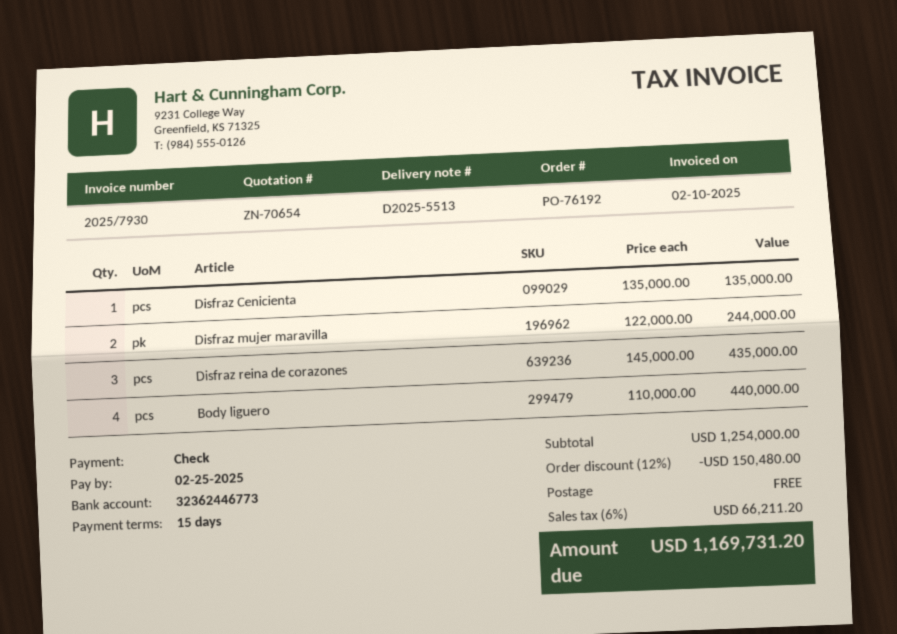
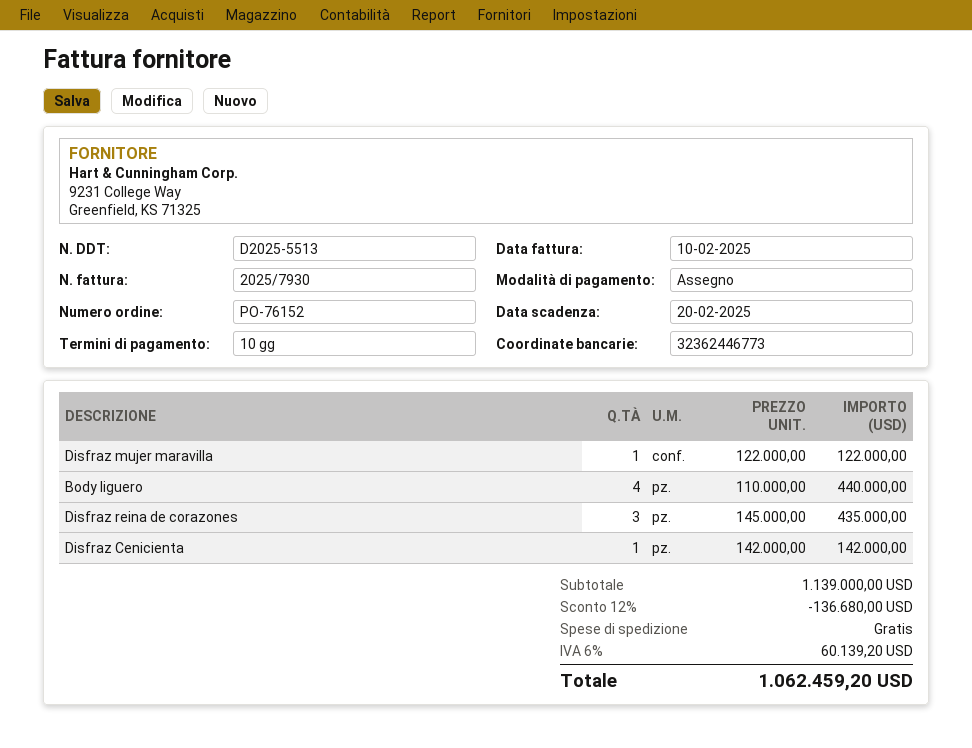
order number: PO-76192 -> PO-76152
payment terms: 15 days -> 10 days
due date: 2025-02-25 -> 2025-02-20
Disfraz Cenicienta: 1 x 135000.00 = 135000.00 -> 1 x 142000.00 = 142000.00
Disfraz mujer maravilla: 2 x 122000.00 = 244000.00 -> 1 x 122000.00 = 122000.00
subtotal: 1254000.00 -> 1139000.00
discount: 12% = 150480.00 -> 12% = 136680.00
tax: 6% = 66211.20 -> 6% = 60139.20
total: 1169731.20 -> 1062459.20

